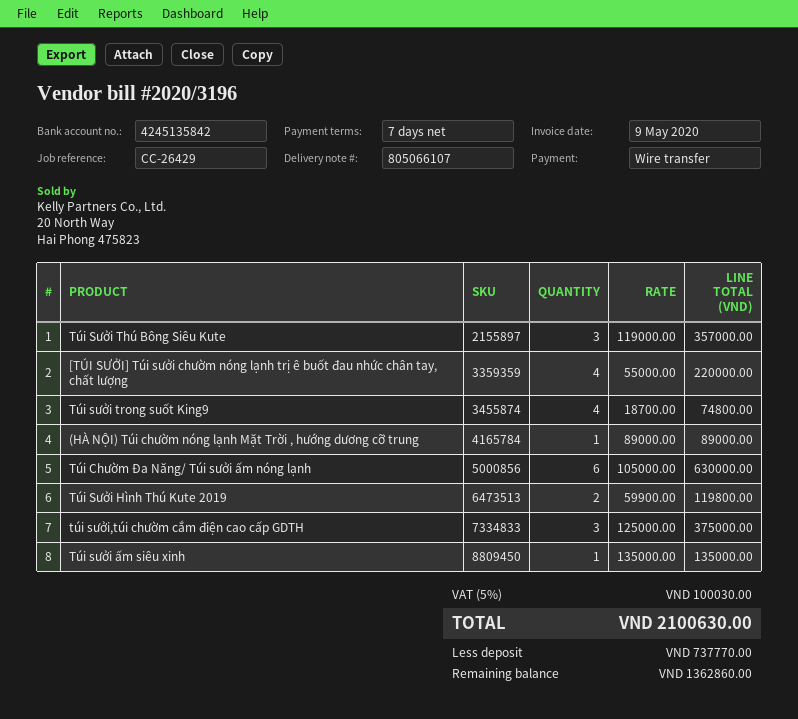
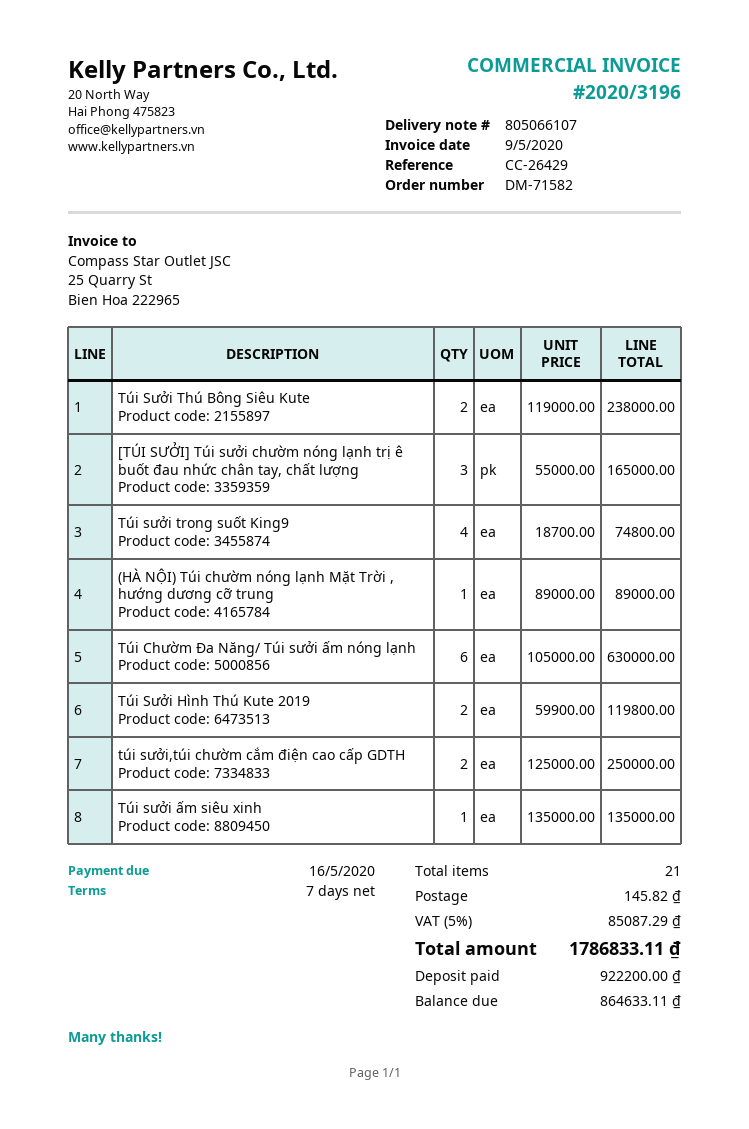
Túi Sưởi Thú Bông Siêu Kute: 3 x 119000.00 = 357000.00 -> 2 x 119000.00 = 238000.00
[TÚI SƯỞI] Túi sưởi chườm nóng lạnh trị ê buốt đau nhức chân tay, chất lượng: 4 x 55000.00 = 220000.00 -> 3 x 55000.00 = 165000.00
túi sưởi,túi chườm cắm điện cao cấp GDTH: 3 x 125000.00 = 375000.00 -> 2 x 125000.00 = 250000.00
shipping: none -> 145.82
tax: 5% = 100030.00 -> 5% = 85087.29
total: 2100630.00 -> 1786833.11
deposit: 737770.00 -> 922200.00
balance: 1362860.00 -> 864633.11

